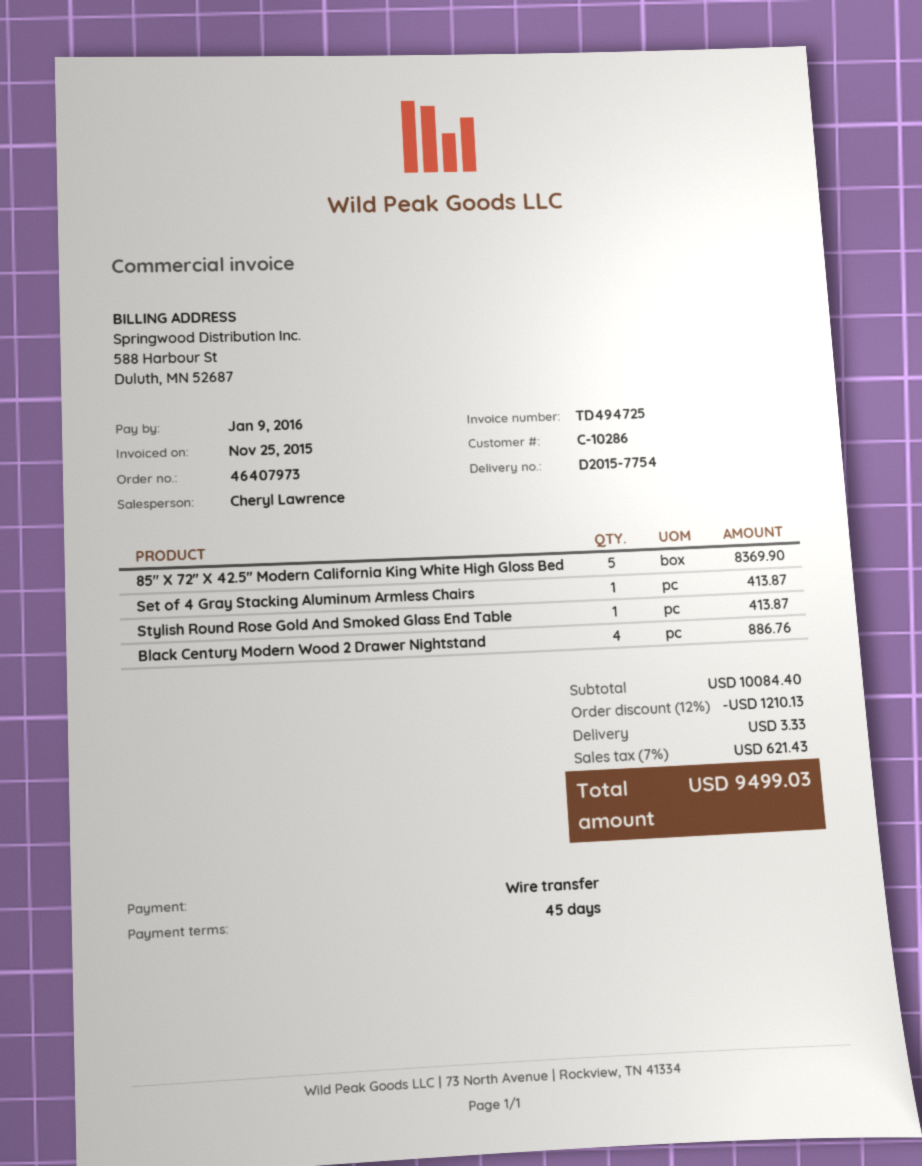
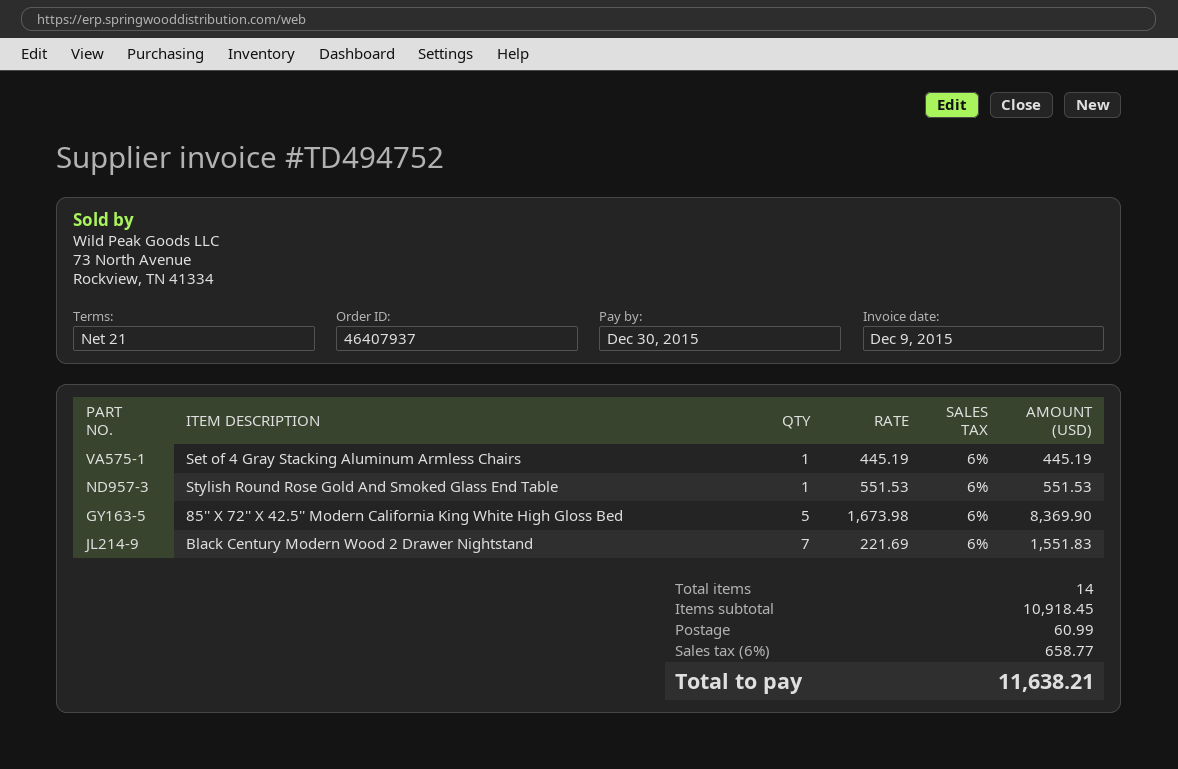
order number: 46407973 -> 46407937
invoice number: TD494725 -> TD494752
invoice date: 2015-11-25 -> 2015-12-09
payment terms: 45 days -> 21 days
due date: 2016-01-09 -> 2015-12-30
Set of 4 Gray Stacking Aluminum Armless Chairs: 1 for 413.87 -> 1 for 445.19
Stylish Round Rose Gold And Smoked Glass End Table: 1 for 413.87 -> 1 for 551.53
Black Century Modern Wood 2 Drawer Nightstand: 4 for 886.76 -> 7 for 1551.83
subtotal: 10084.40 -> 10918.45
discount: 12% = 1210.13 -> none
shipping: 3.33 -> 60.99
tax: 7% = 621.43 -> 6% = 658.77
total: 9499.03 -> 11638.21

